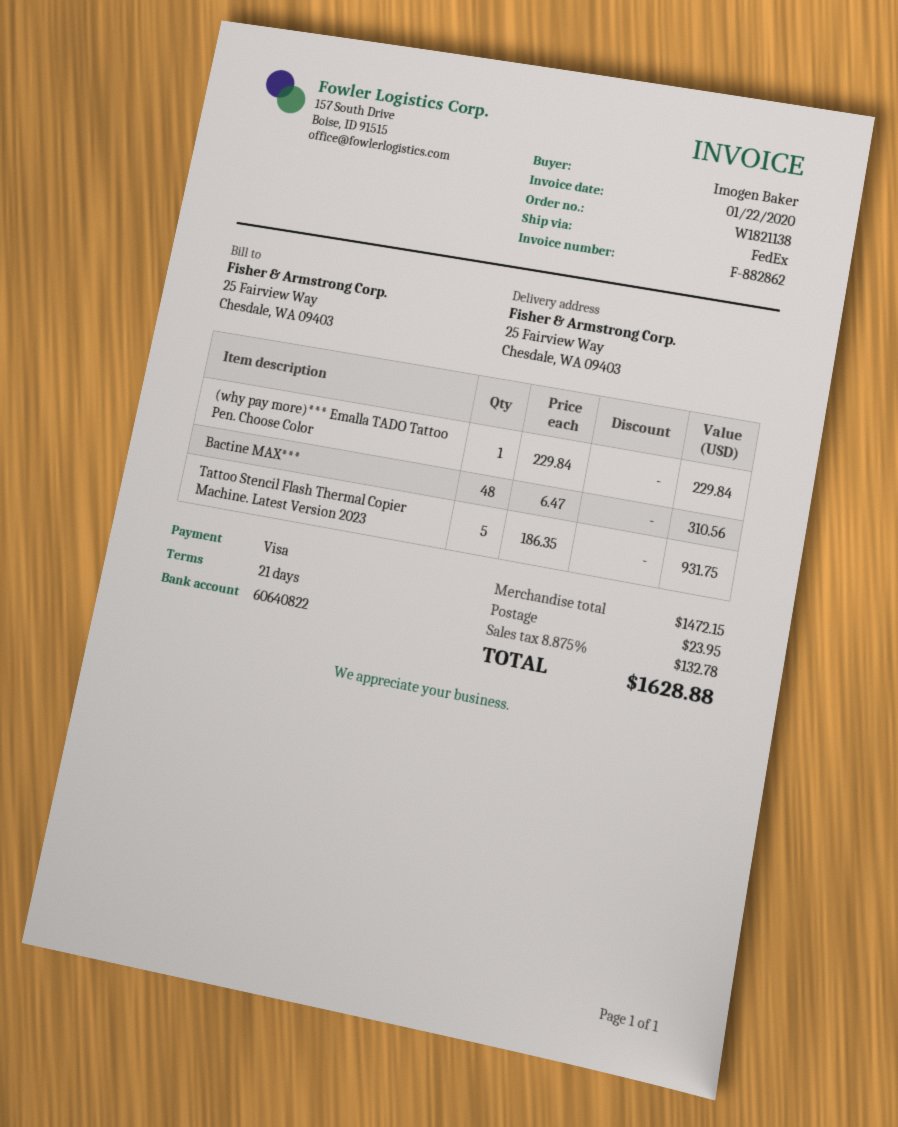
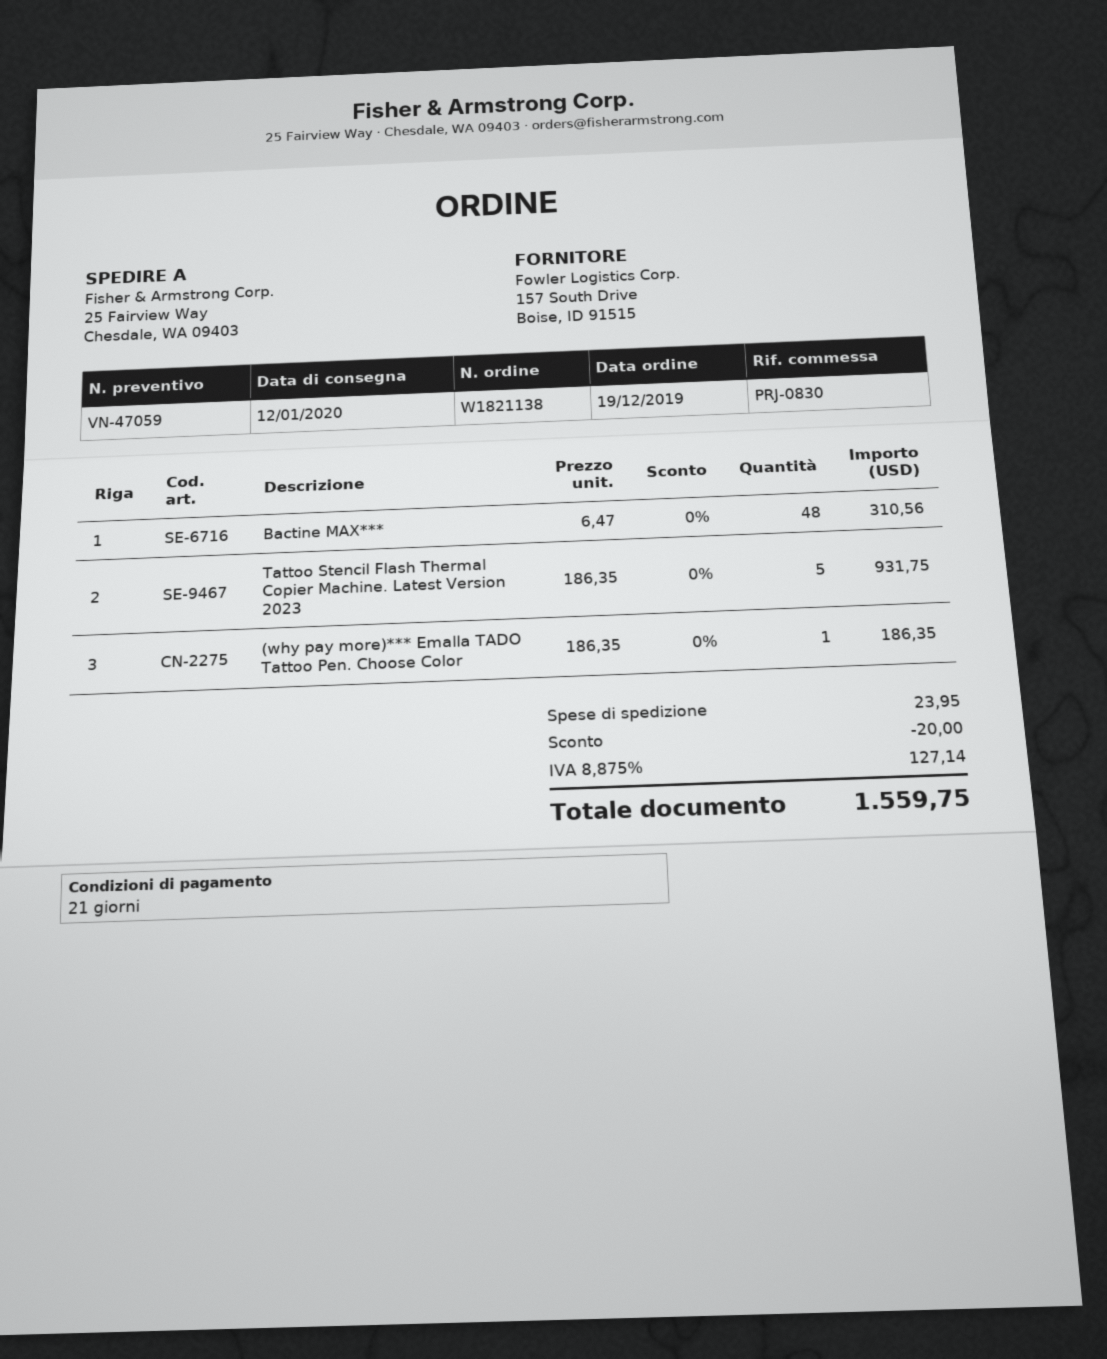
(why pay more)*** Emalla TADO Tattoo Pen. Choose Color: 1 x 229.84 = 229.84 -> 1 x 186.35 = 186.35
discount: none -> 20.00
tax: 8.875% = 132.78 -> 8.875% = 127.14
total: 1628.88 -> 1559.75

